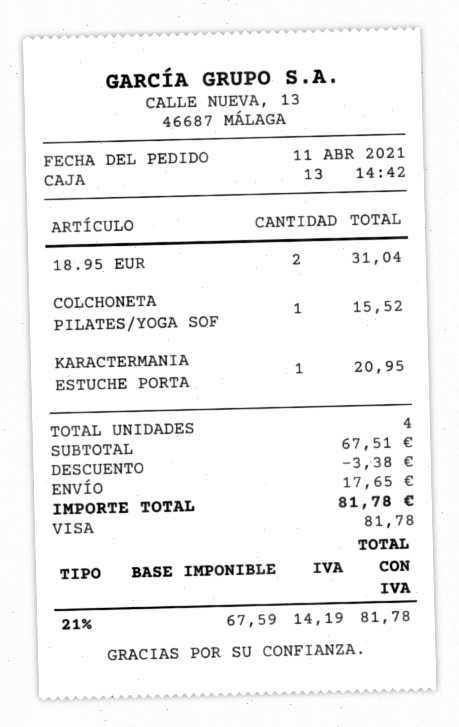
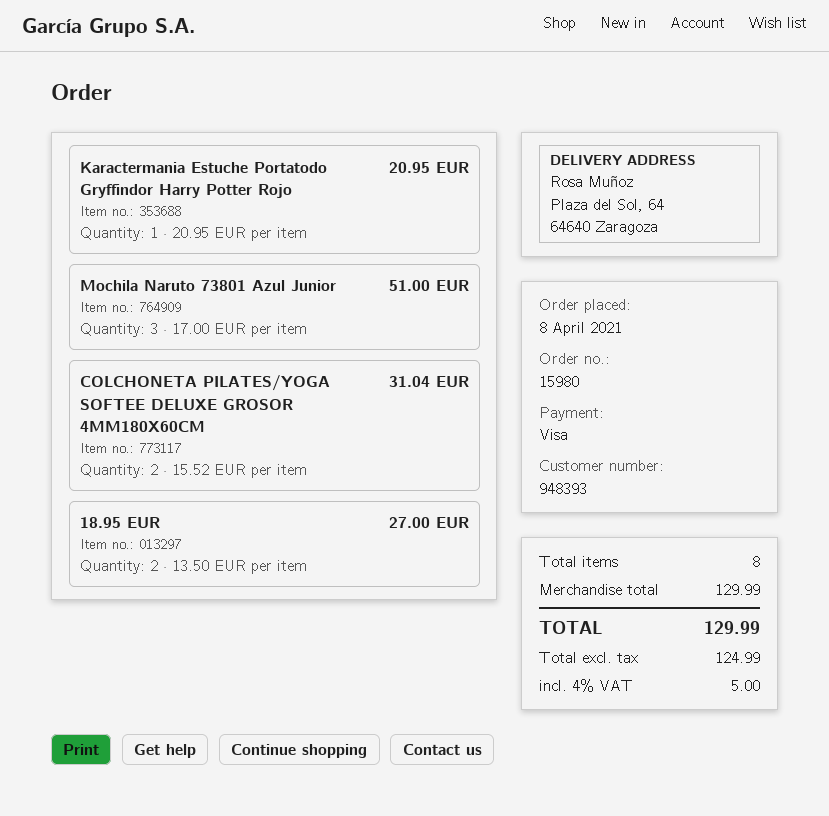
order date: 2021-04-11 -> 2021-04-08
18.95 EUR: 2 for 31.04 -> 2 for 27.00
COLCHONETA PILATES/YOGA SOF: 1 for 15.52 -> 2 for 31.04
Mochila Naruto 73801 Azul Junior: none -> 3 for 51.00
total quantity: 4 -> 8
subtotal: 67.51 -> 129.99
discount: 3.38 -> none
shipping: 17.65 -> none
net: 67.59 -> 124.99
tax: 21% = 14.19 -> 4% = 5.00
total: 81.78 -> 129.99

